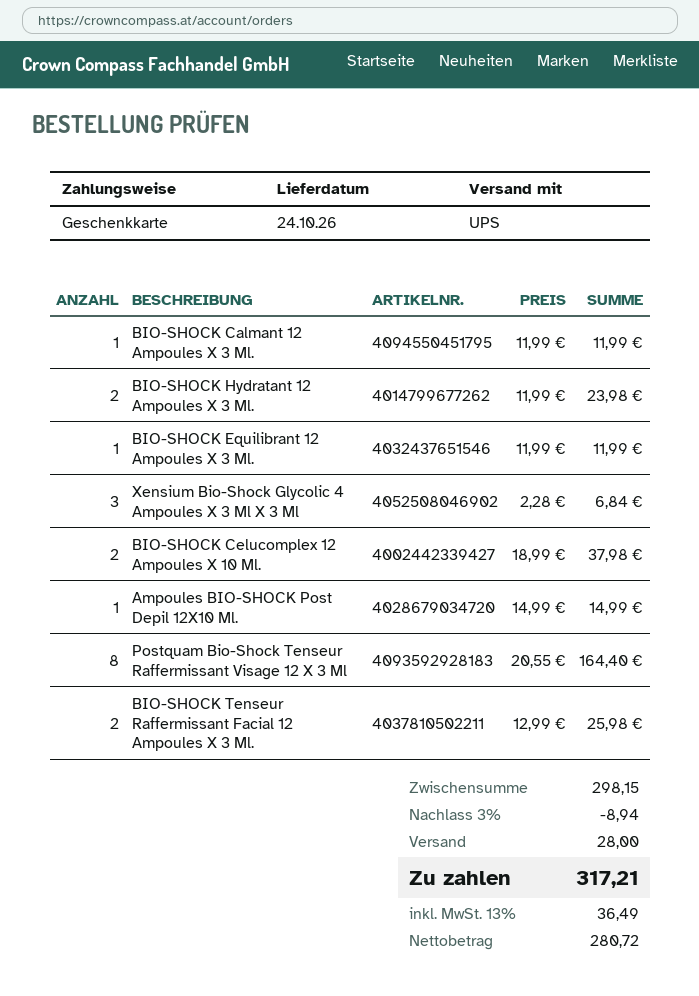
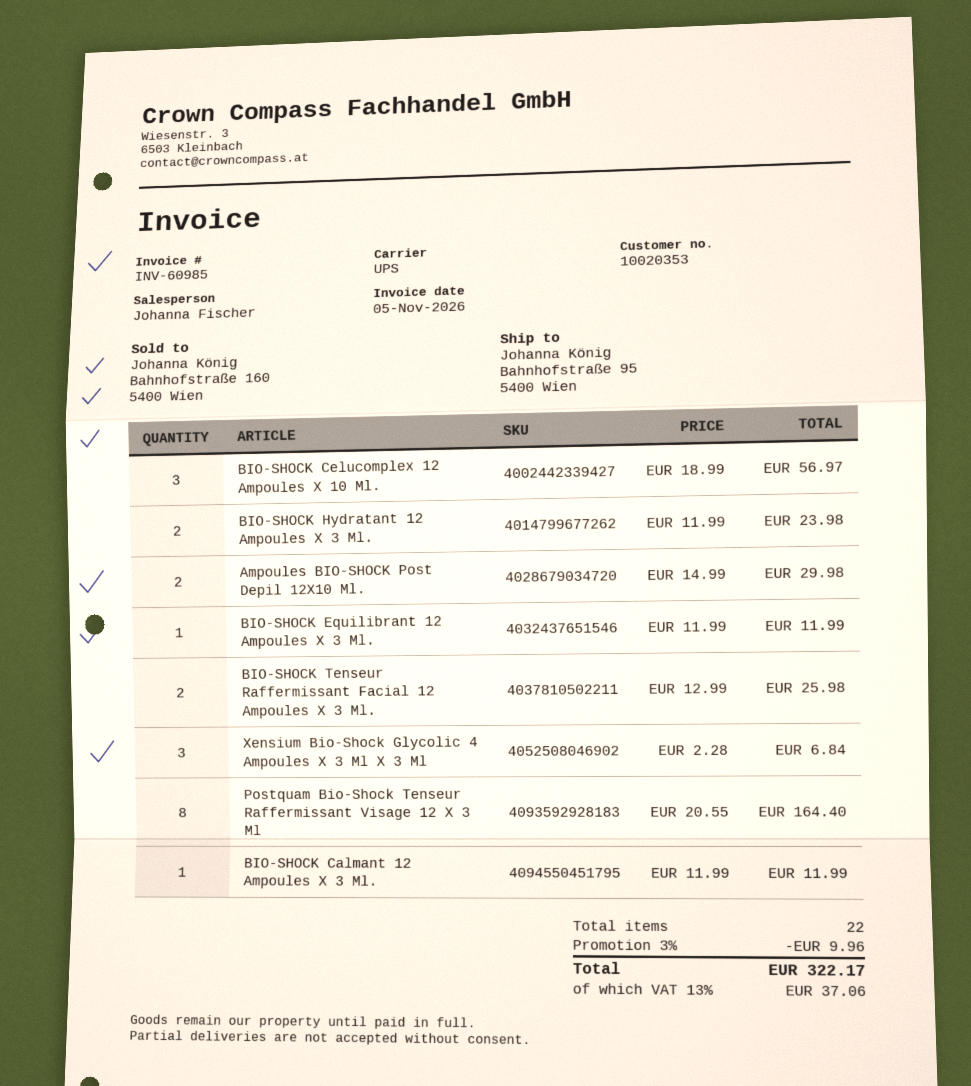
BIO-SHOCK Celucomplex 12 Ampoules X 10 Ml.: 2 x 18.99 = 37.98 -> 3 x 18.99 = 56.97
Ampoules BIO-SHOCK Post Depil 12X10 Ml.: 1 x 14.99 = 14.99 -> 2 x 14.99 = 29.98
discount: 3% = 8.94 -> 3% = 9.96
shipping: 28.00 -> none
tax: 13% = 36.49 -> 13% = 37.06
total: 317.21 -> 322.17

